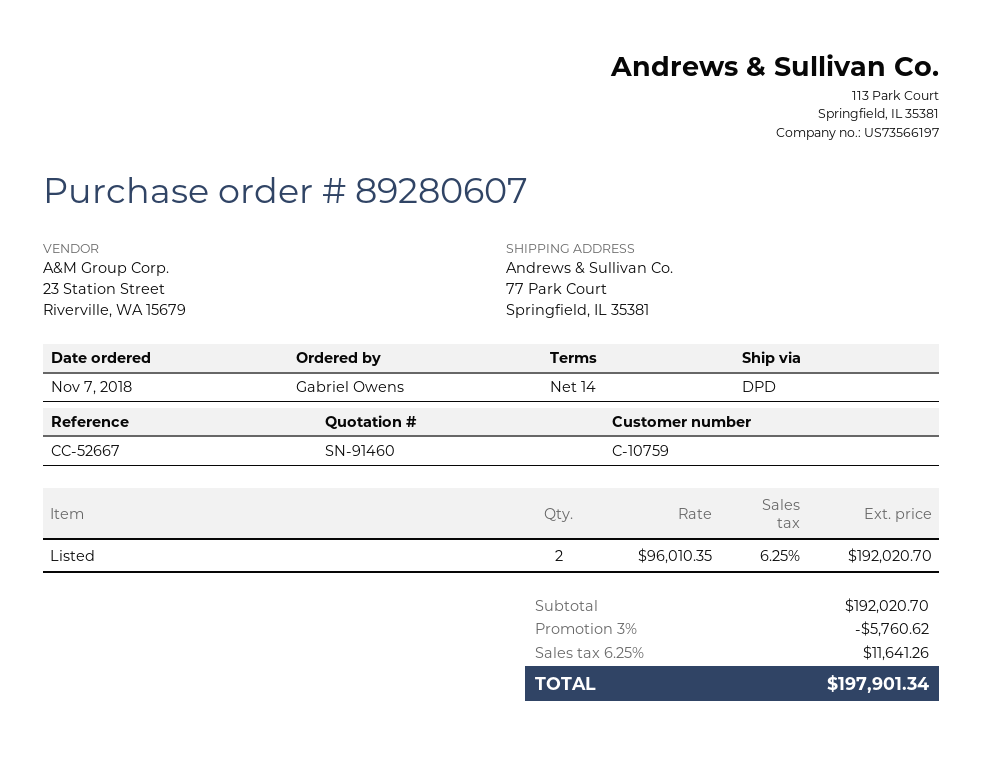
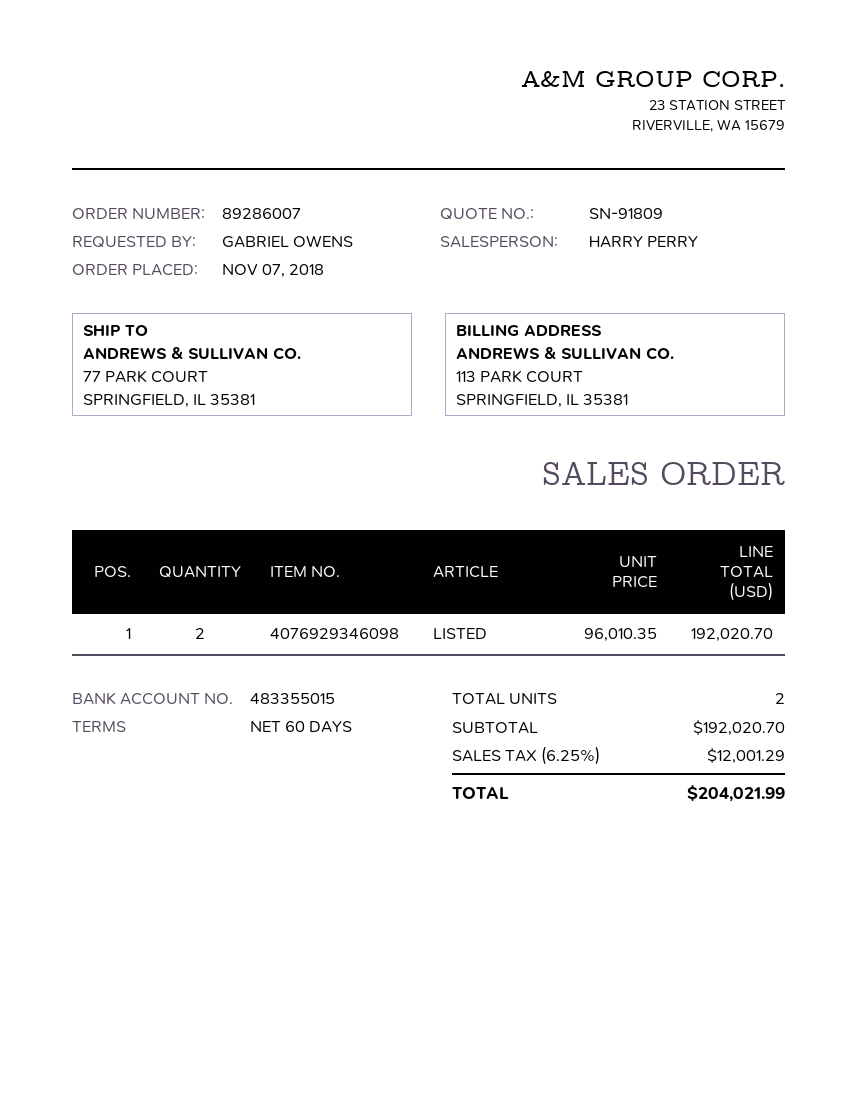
quote number: SN-91460 -> SN-91809
order number: 89280607 -> 89286007
payment terms: 14 days -> 60 days
discount: 3% = 5760.62 -> none
tax: 6.25% = 11641.26 -> 6.25% = 12001.29
total: 197901.34 -> 204021.99

